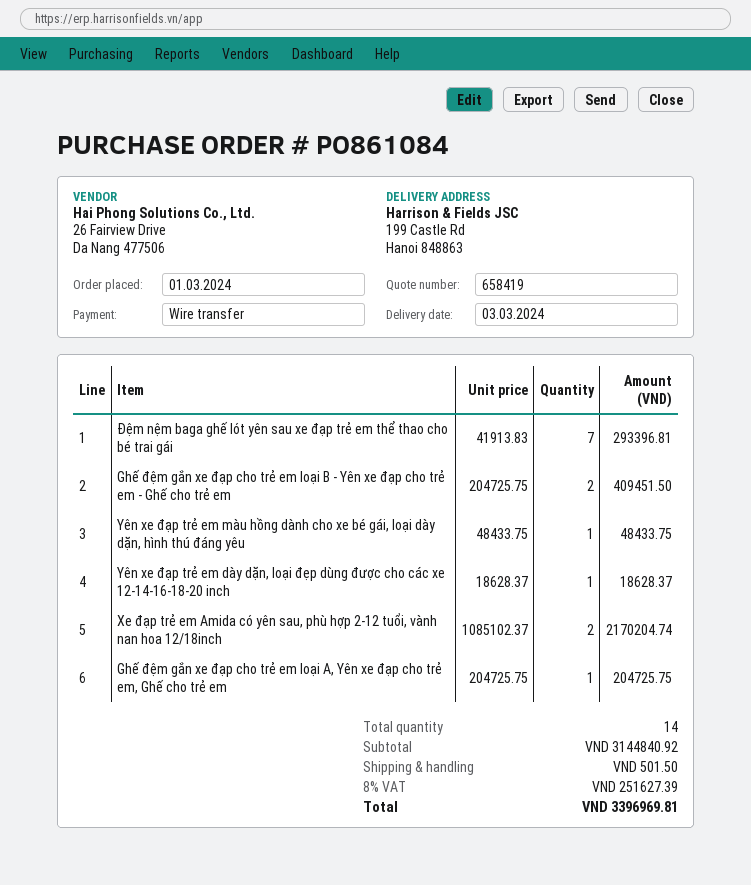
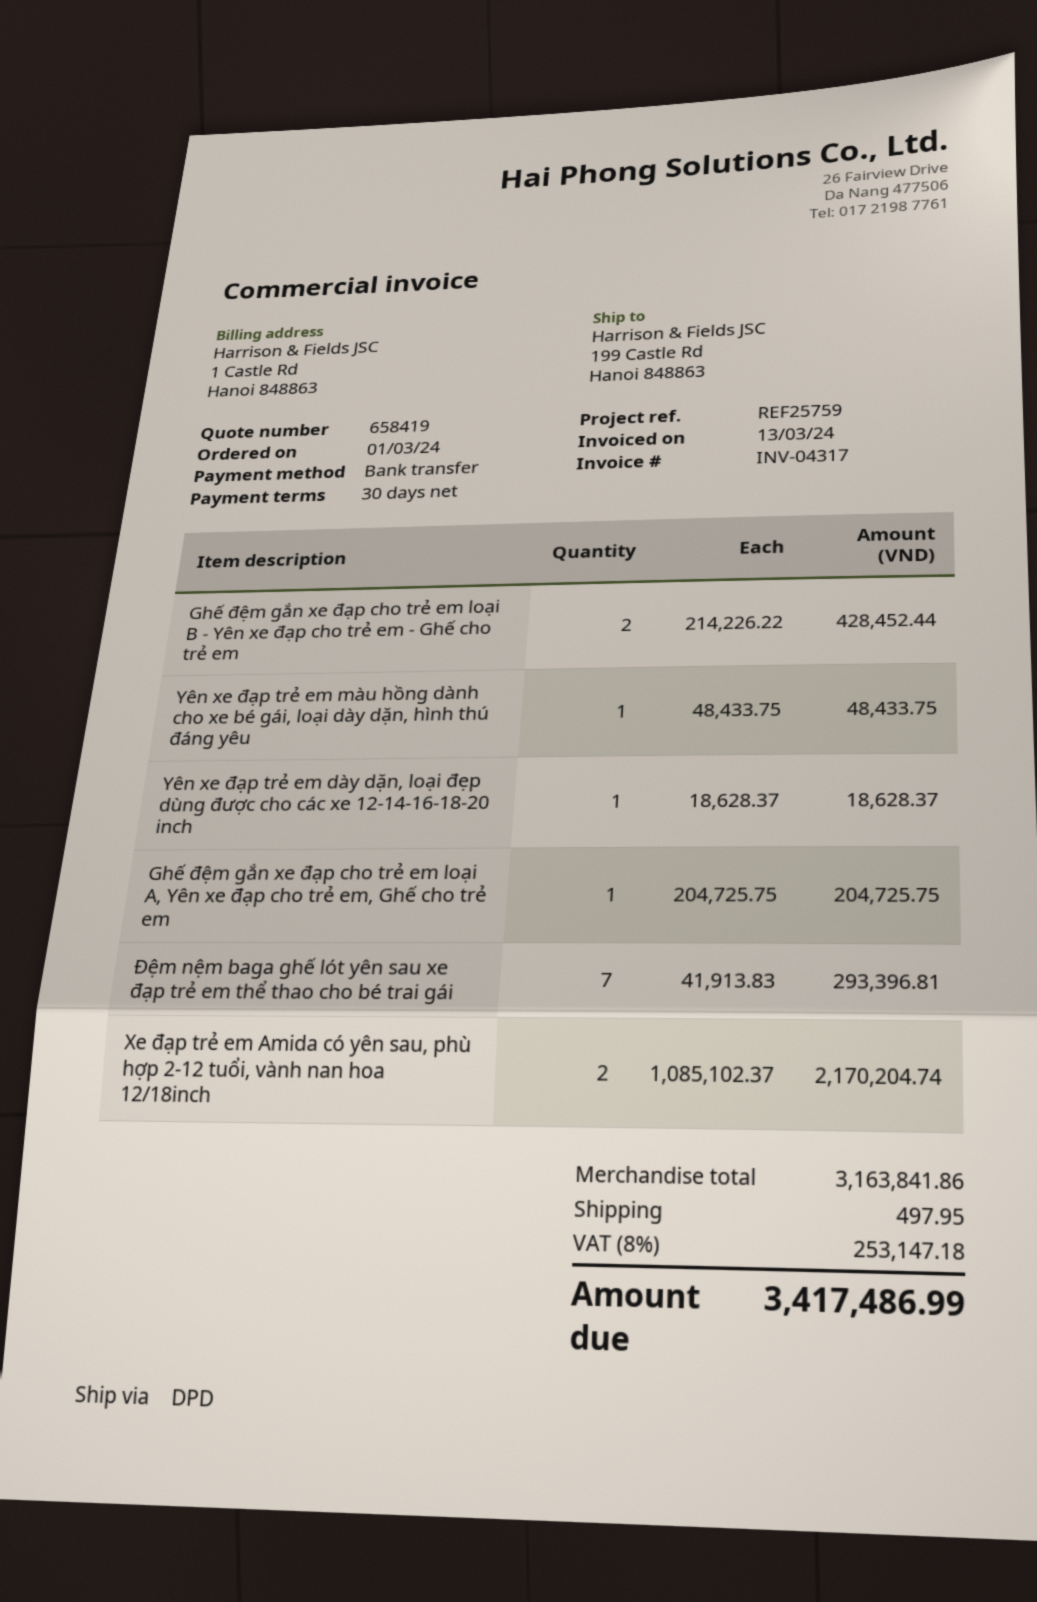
Ghế đệm gắn xe đạp cho trẻ em loại B - Yên xe đạp cho trẻ em - Ghế cho trẻ em: 2 x 204725.75 = 409451.50 -> 2 x 214226.22 = 428452.44
subtotal: 3144840.92 -> 3163841.86
shipping: 501.50 -> 497.95
tax: 8% = 251627.39 -> 8% = 253147.18
total: 3396969.81 -> 3417486.99

